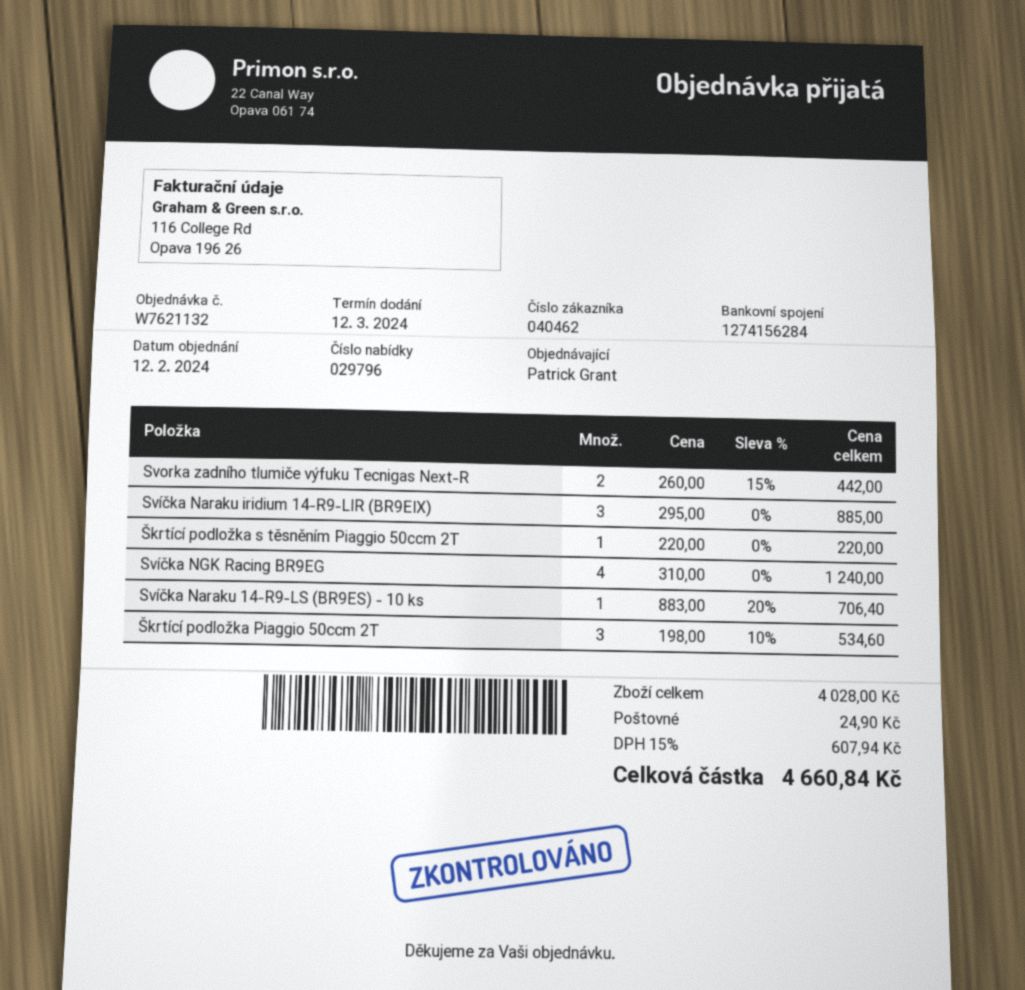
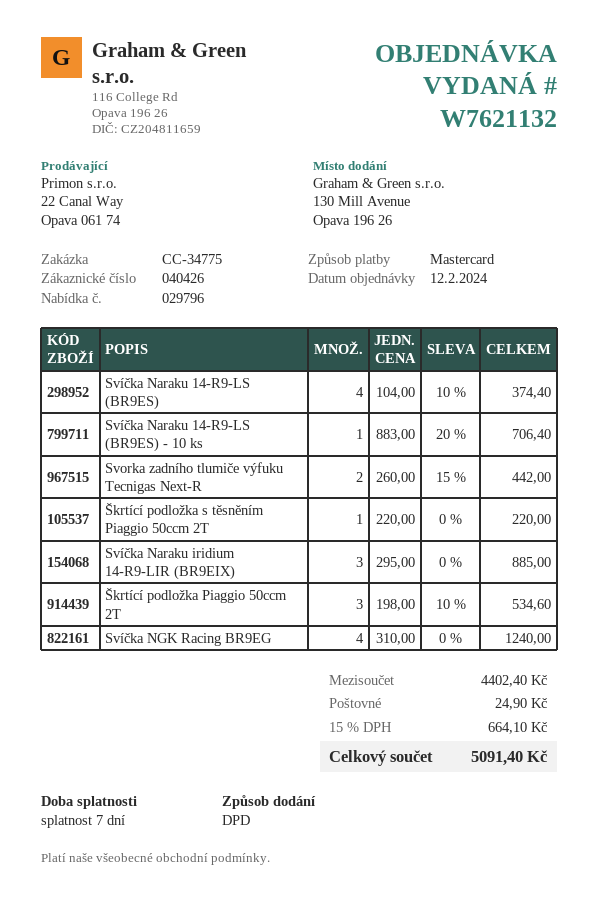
customer number: 040462 -> 040426
Svíčka Naraku 14-R9-LS (BR9ES): none -> 4 x 104.00 - 10% = 374.40
subtotal: 4028.00 -> 4402.40
tax: 15% = 607.94 -> 15% = 664.10
total: 4660.84 -> 5091.40

